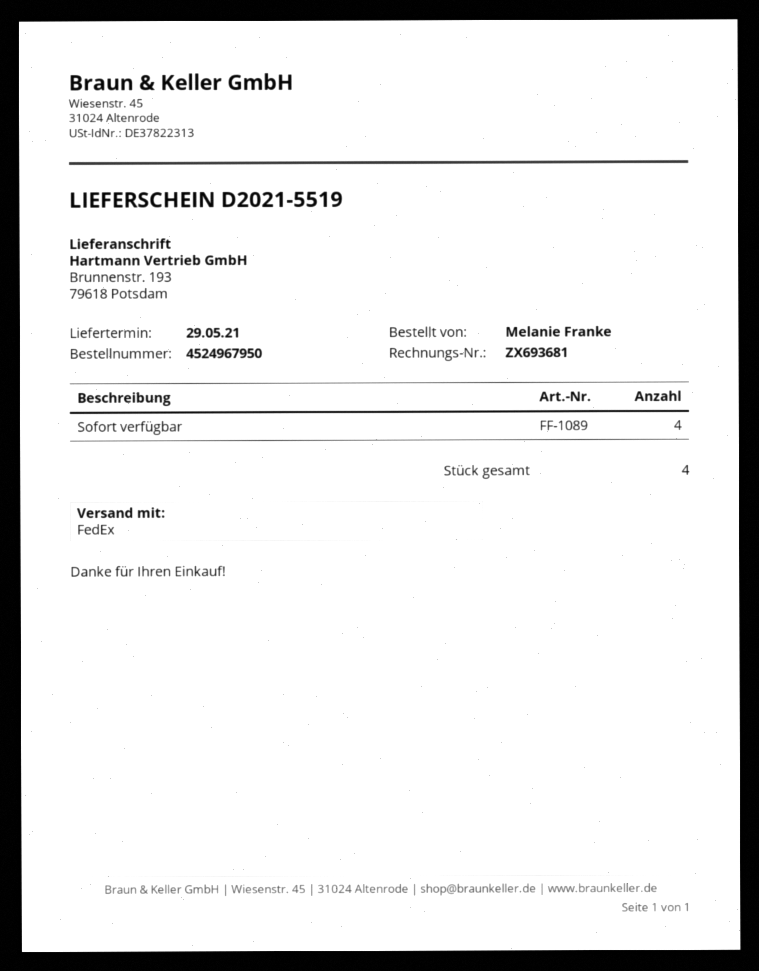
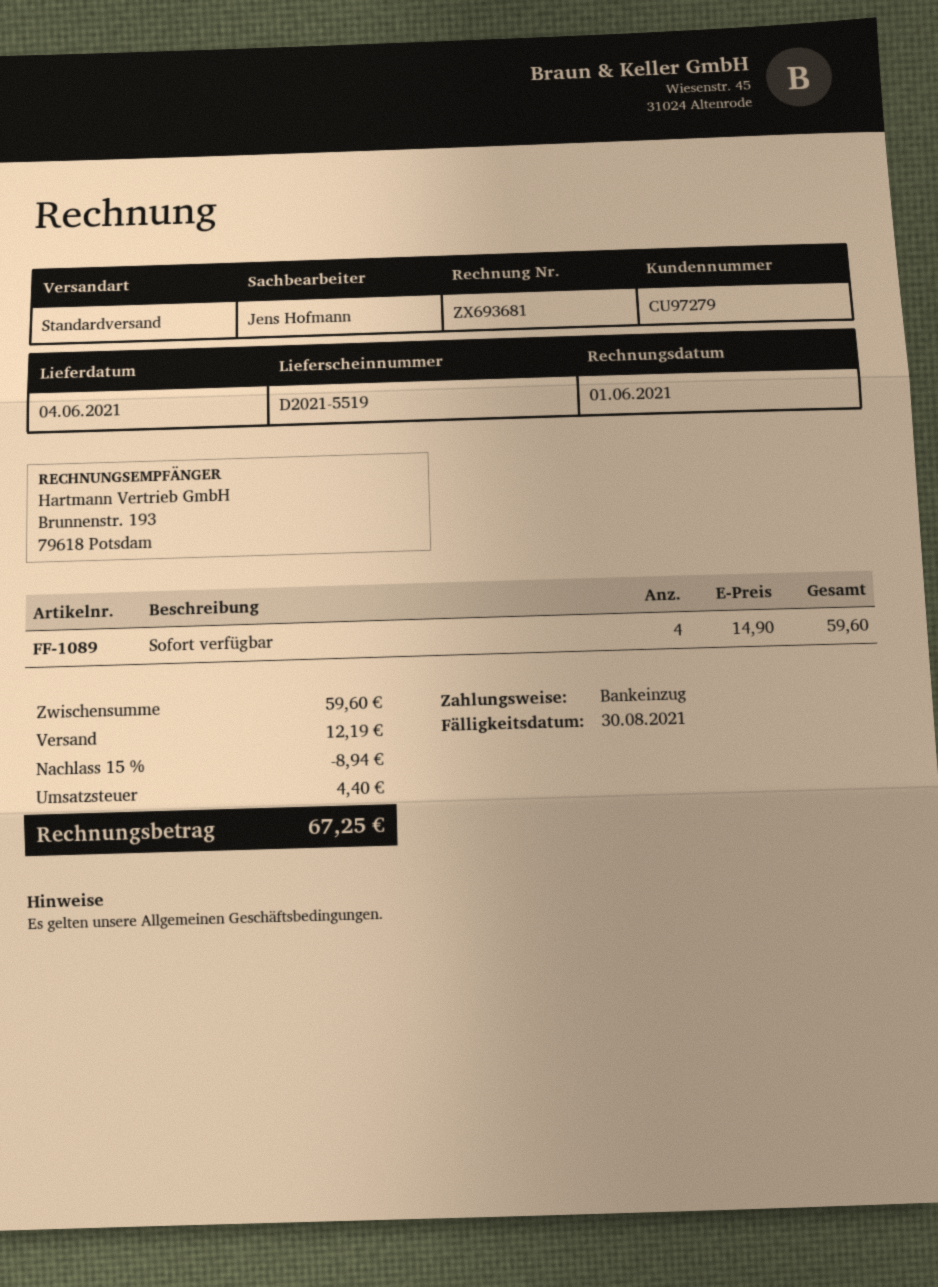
delivery date: 2021-05-29 -> 2021-06-04
shipping method: FedEx -> standard

